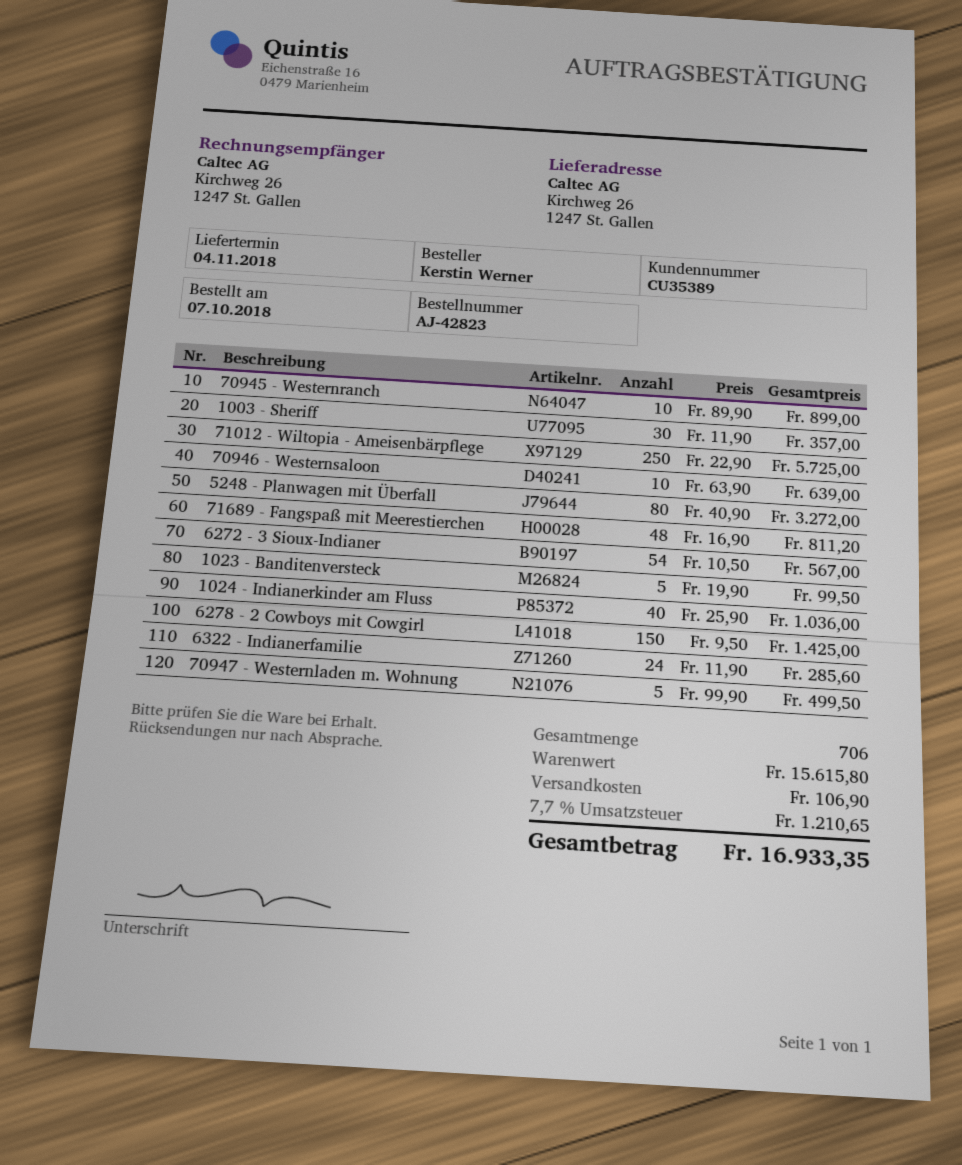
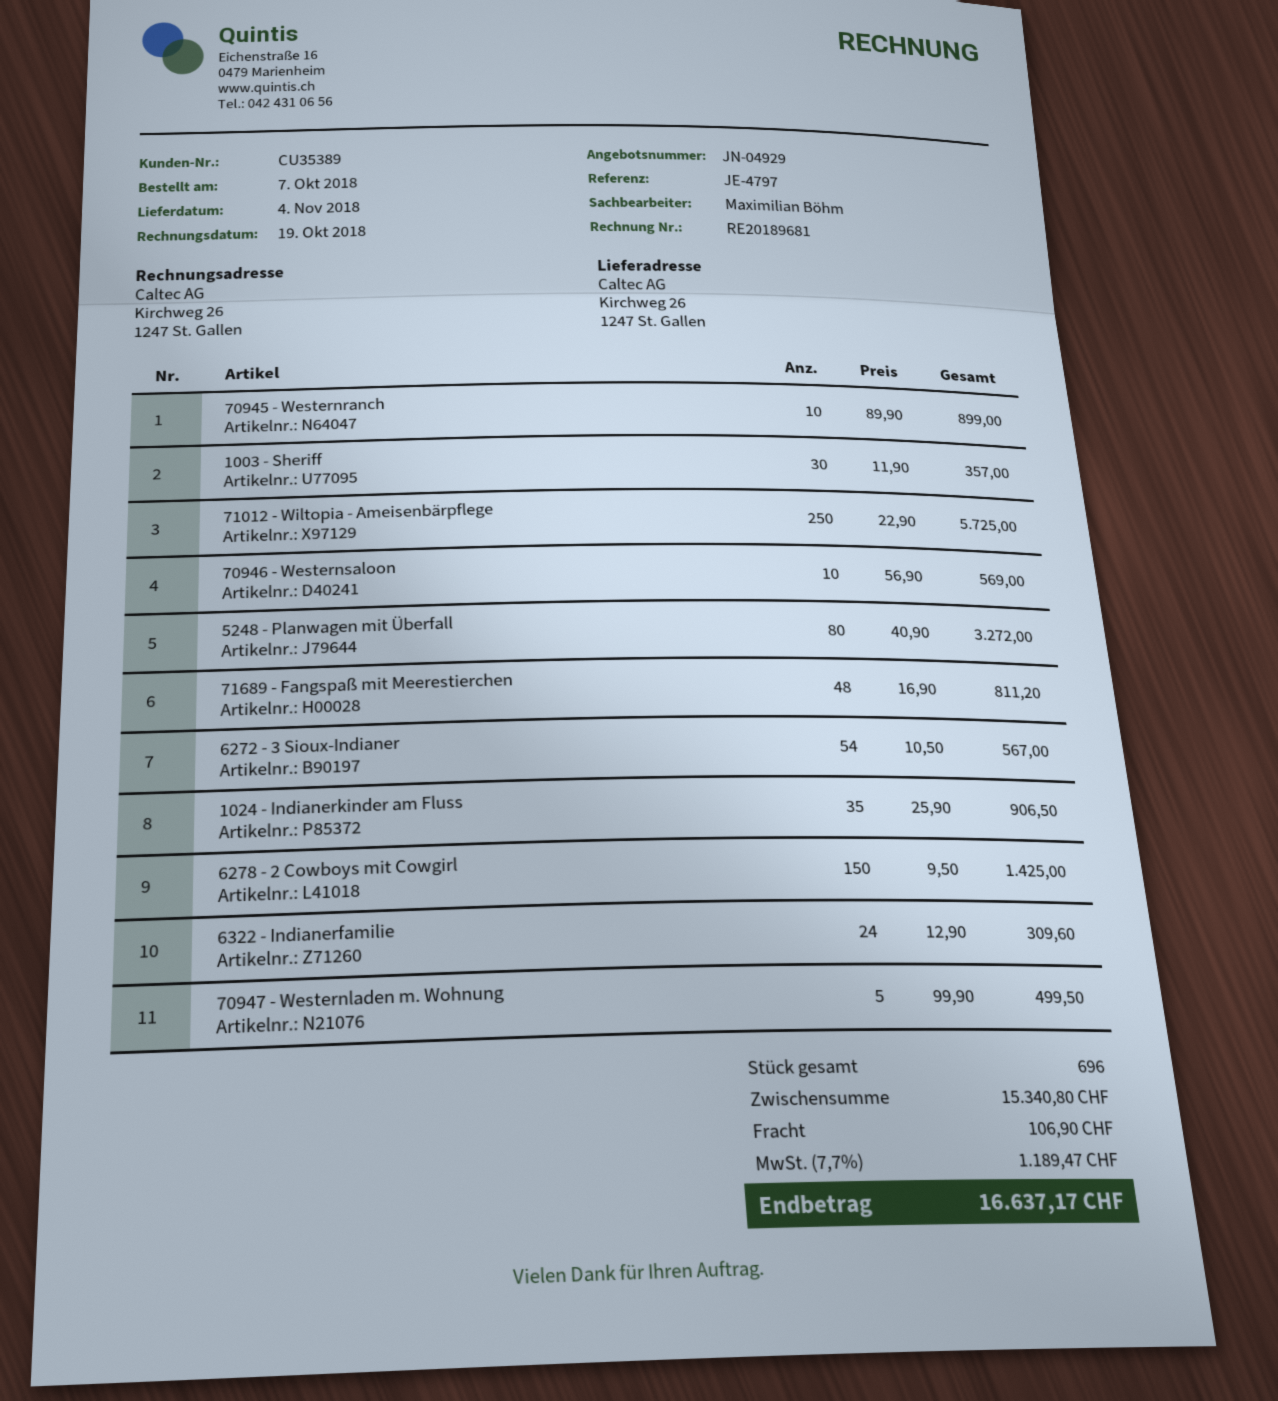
70946 - Westernsaloon: 10 x 63.90 = 639.00 -> 10 x 56.90 = 569.00
1023 - Banditenversteck: 5 x 19.90 = 99.50 -> none
1024 - Indianerkinder am Fluss: 40 x 25.90 = 1036.00 -> 35 x 25.90 = 906.50
6322 - Indianerfamilie: 24 x 11.90 = 285.60 -> 24 x 12.90 = 309.60
total quantity: 706 -> 696
subtotal: 15615.80 -> 15340.80
tax: 7.7% = 1210.65 -> 7.7% = 1189.47
total: 16933.35 -> 16637.17

